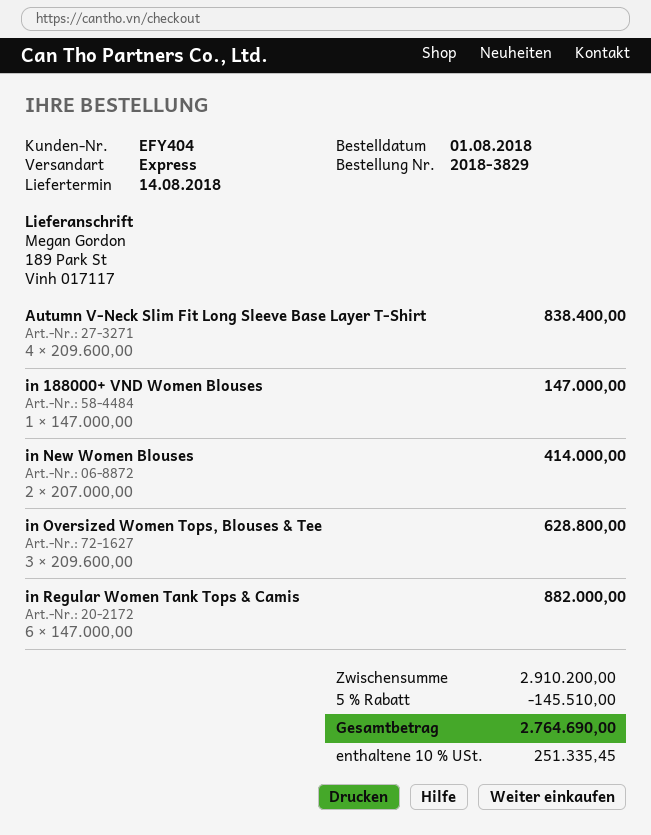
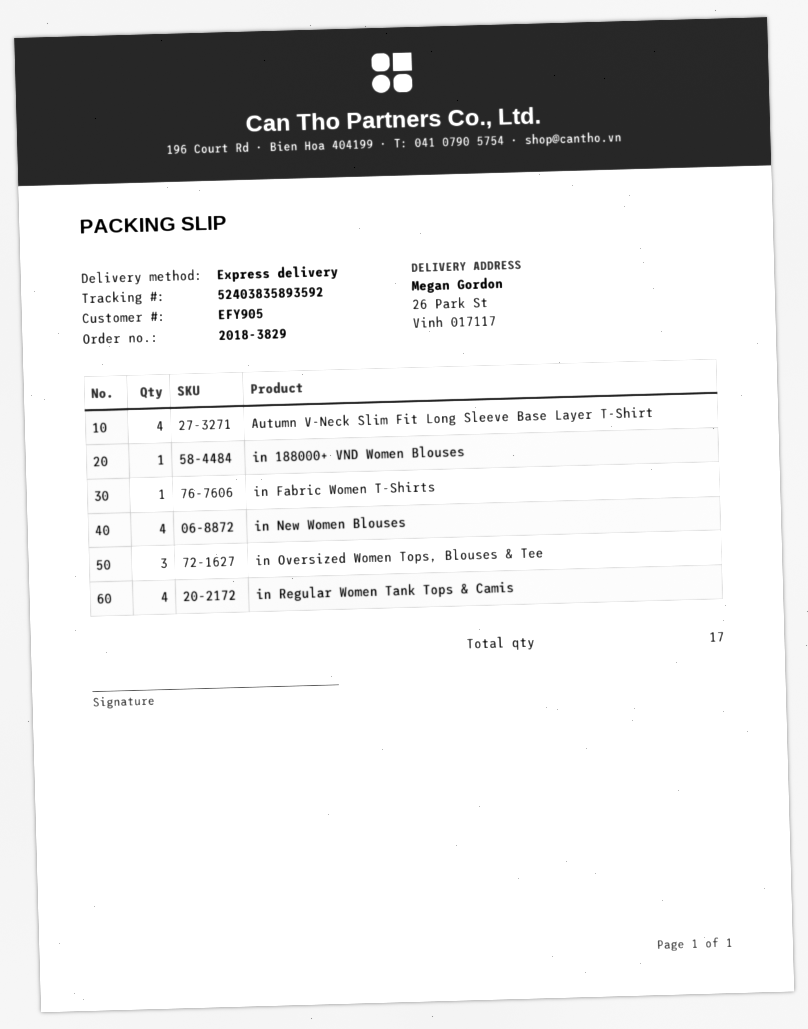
customer number: EFY404 -> EFY905
ship to: 189 Park St, Vinh 017117 -> 26 Park St, Vinh 017117
in New Women Blouses: 2 -> 4
in Regular Women Tank Tops & Camis: 6 -> 4
in Fabric Women T-Shirts: none -> 1

